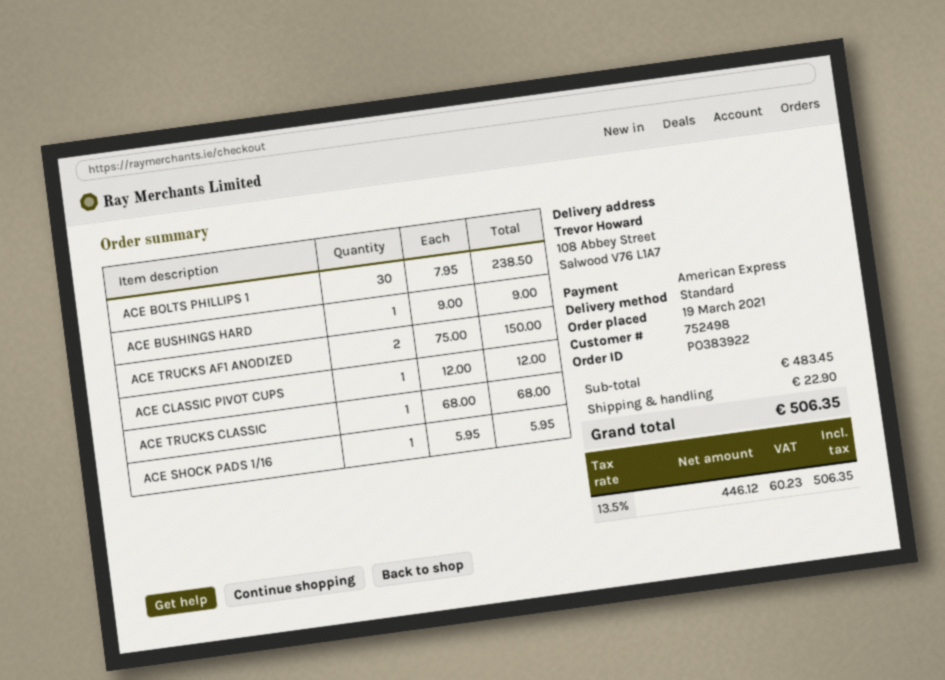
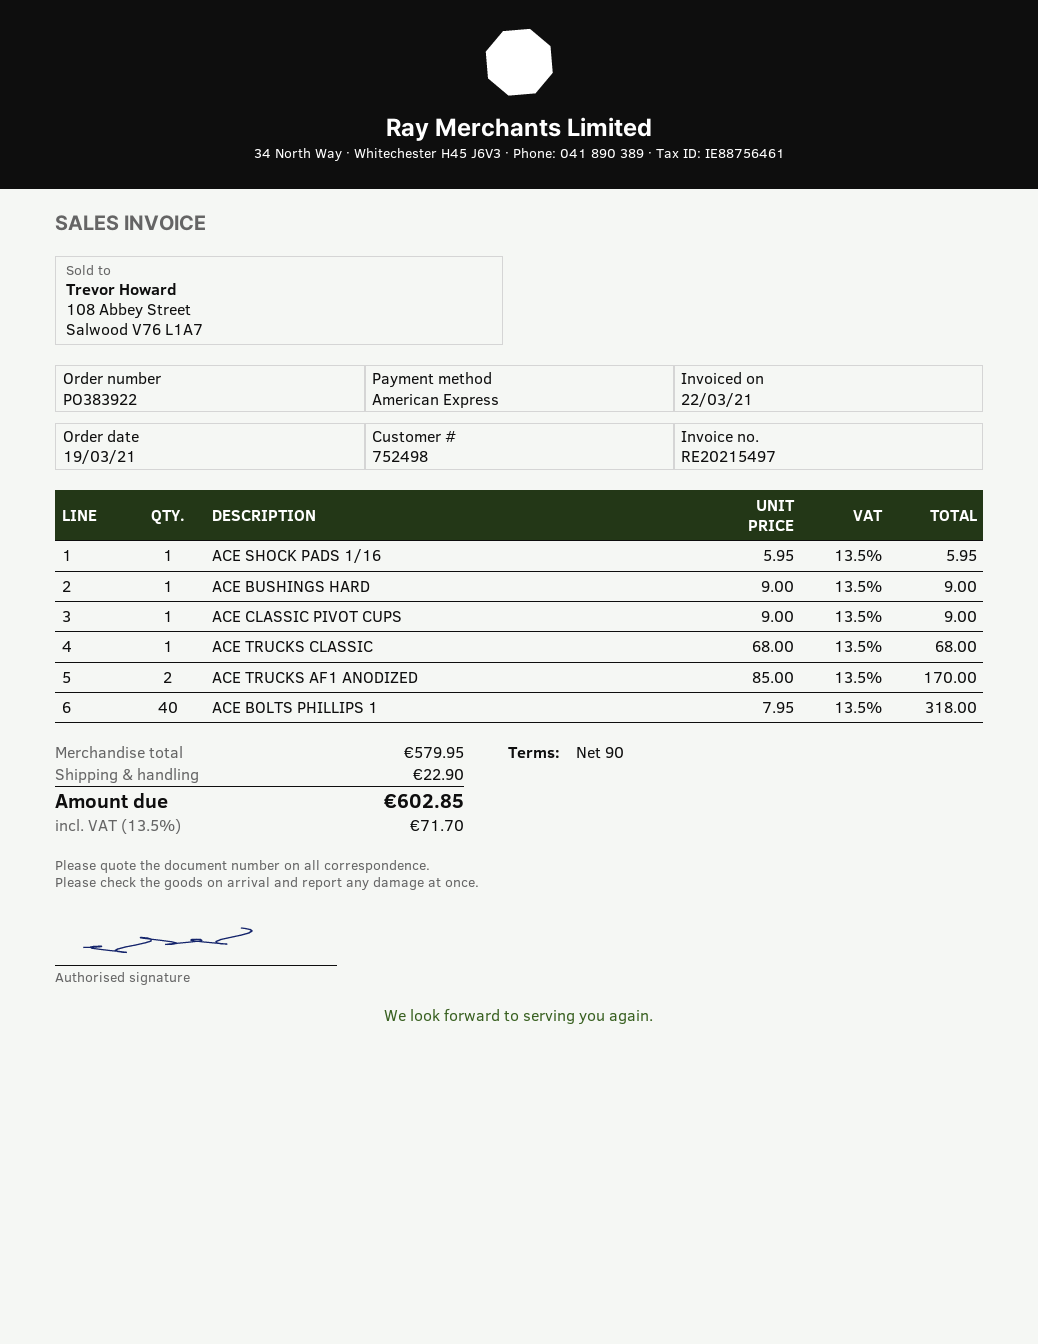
ACE BOLTS PHILLIPS 1: 30 x 7.95 = 238.50 -> 40 x 7.95 = 318.00
ACE TRUCKS AF1 ANODIZED: 2 x 75.00 = 150.00 -> 2 x 85.00 = 170.00
ACE CLASSIC PIVOT CUPS: 1 x 12.00 = 12.00 -> 1 x 9.00 = 9.00
subtotal: 483.45 -> 579.95
tax: 13.5% = 60.23 -> 13.5% = 71.70
total: 506.35 -> 602.85

